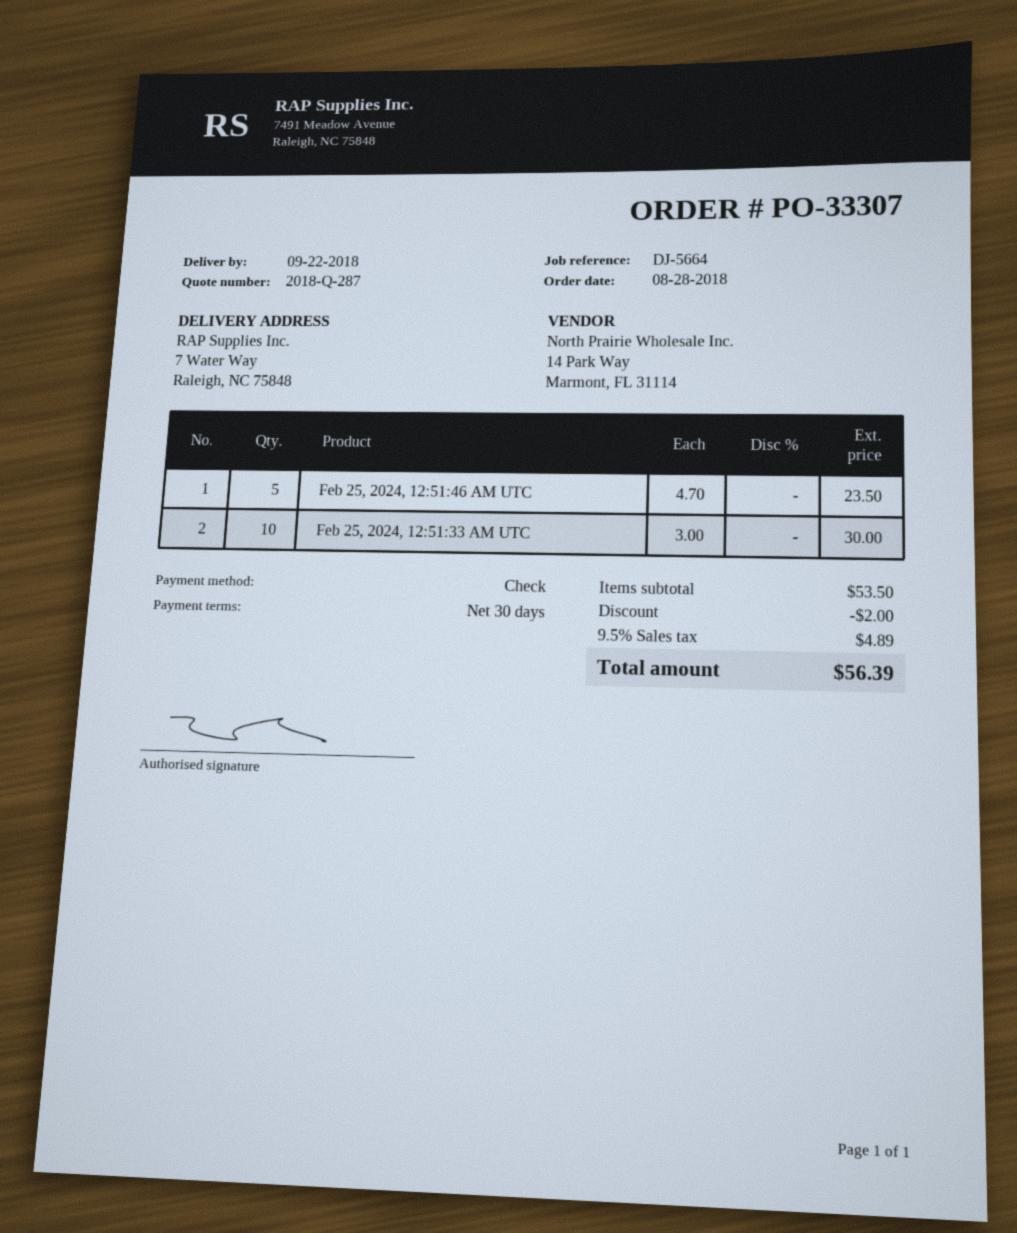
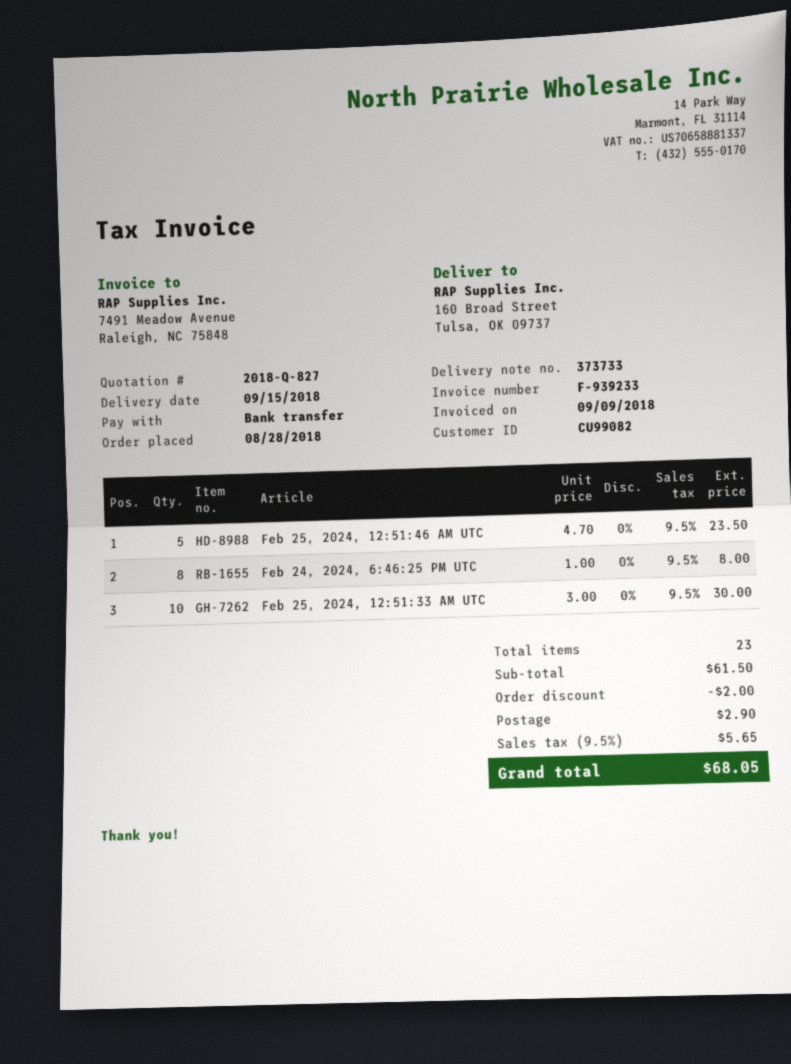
quote number: 2018-Q-287 -> 2018-Q-827
delivery date: 2018-09-22 -> 2018-09-15
payment method: cheque -> bank transfer
ship to: 7 Water Way, Raleigh, NC 75848 -> 160 Broad Street, Tulsa, OK 09737
Feb 24, 2024, 6:46:25 PM UTC: none -> 8 x 1.00 = 8.00
subtotal: 53.50 -> 61.50
shipping: none -> 2.90
tax: 9.5% = 4.89 -> 9.5% = 5.65
total: 56.39 -> 68.05

